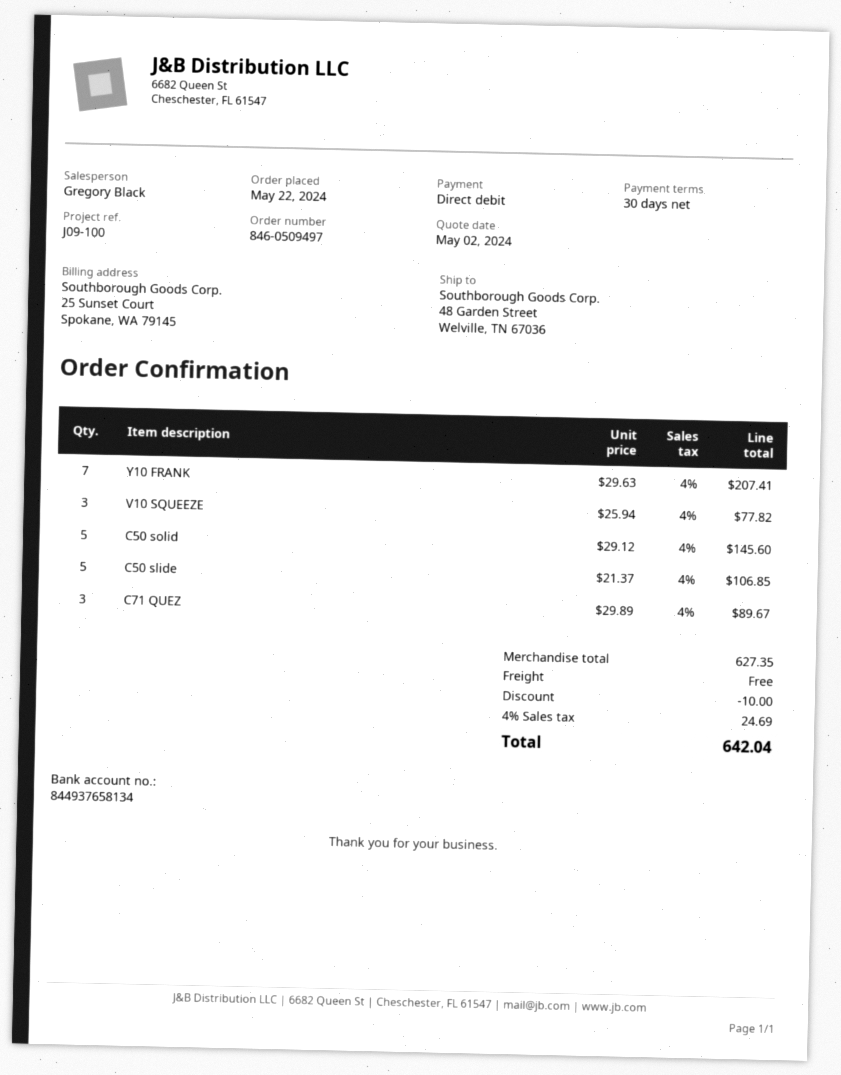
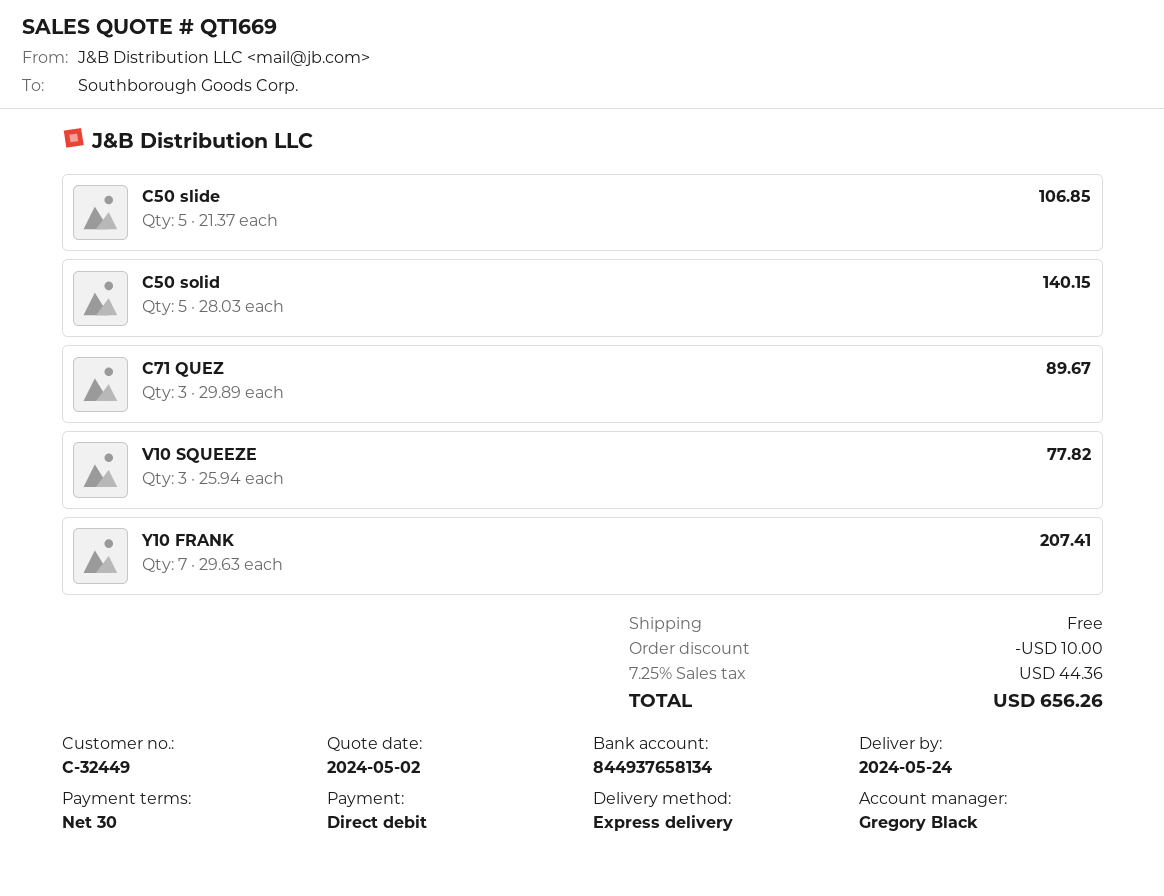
C50 solid: 5 x 29.12 = 145.60 -> 5 x 28.03 = 140.15
tax: 4% = 24.69 -> 7.25% = 44.36
total: 642.04 -> 656.26

